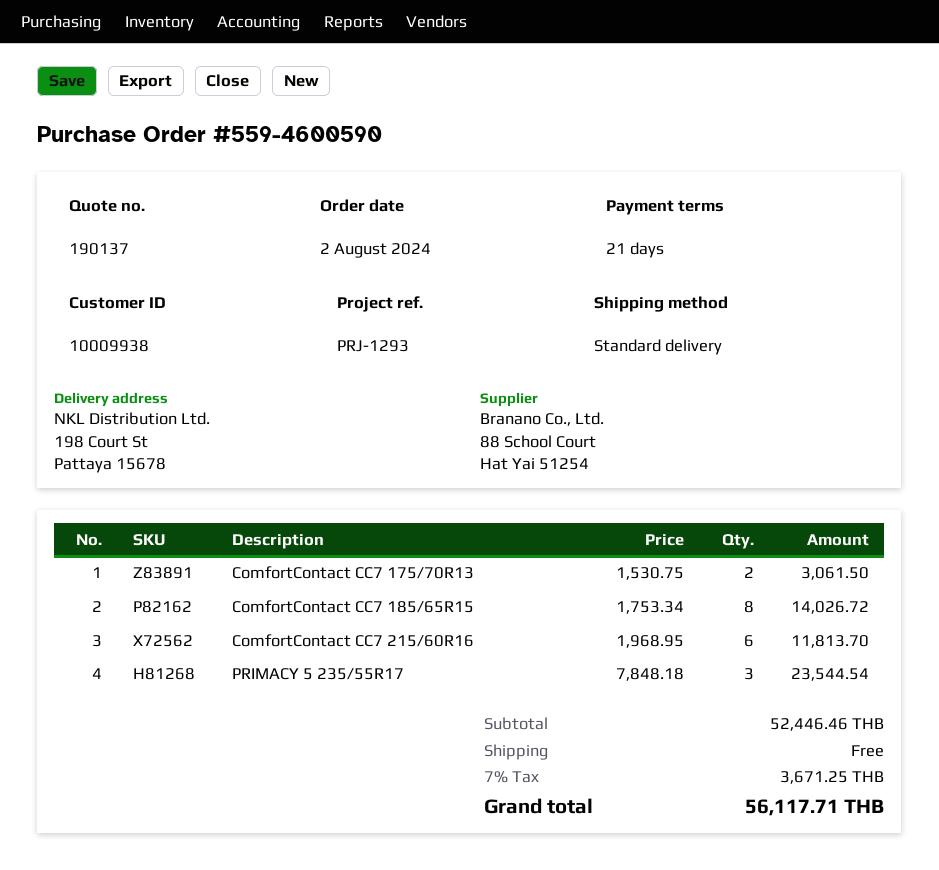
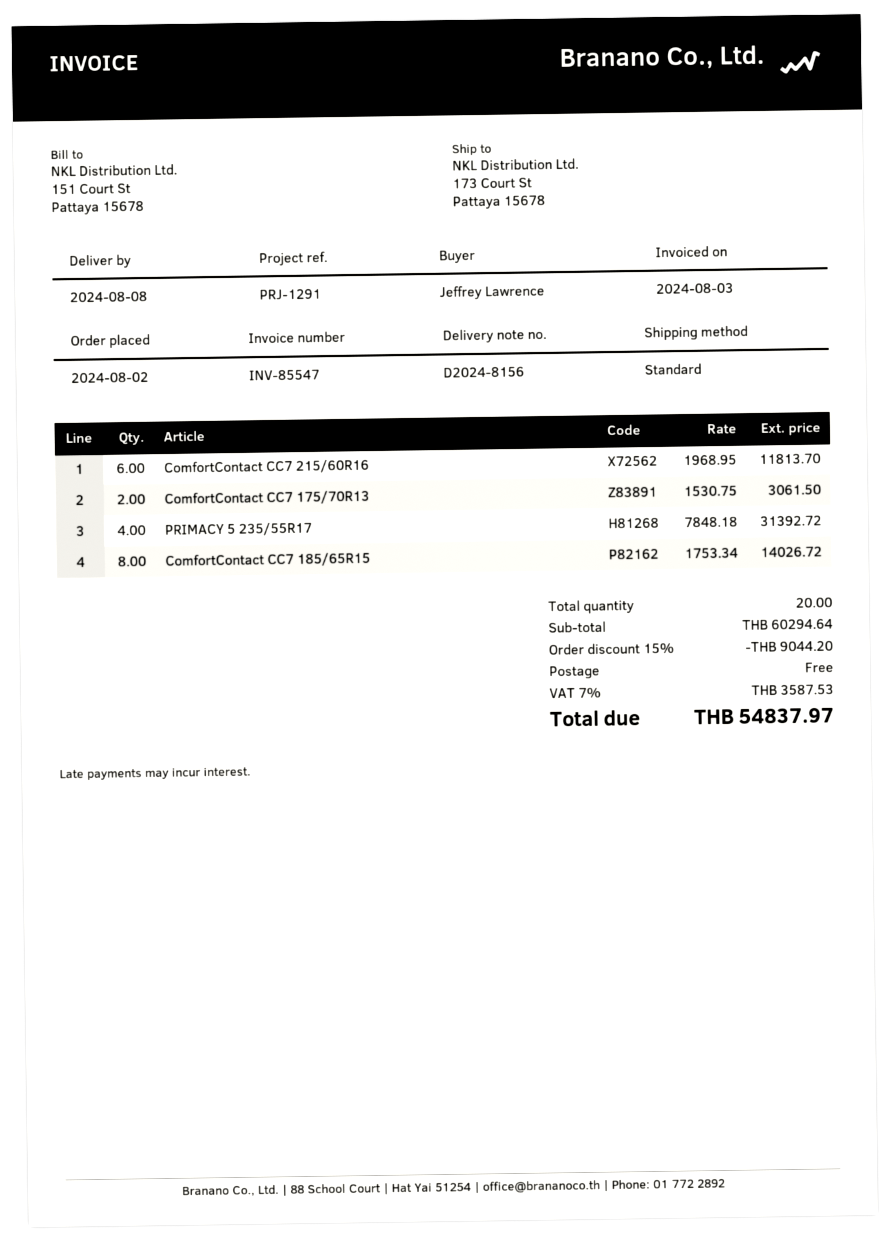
reference: PRJ-1293 -> PRJ-1291
ship to: 198 Court St, Pattaya 15678 -> 173 Court St, Pattaya 15678
PRIMACY 5 235/55R17: 3 x 7848.18 = 23544.54 -> 4 x 7848.18 = 31392.72
subtotal: 52446.46 -> 60294.64
discount: none -> 15% = 9044.20
tax: 7% = 3671.25 -> 7% = 3587.53
total: 56117.71 -> 54837.97

